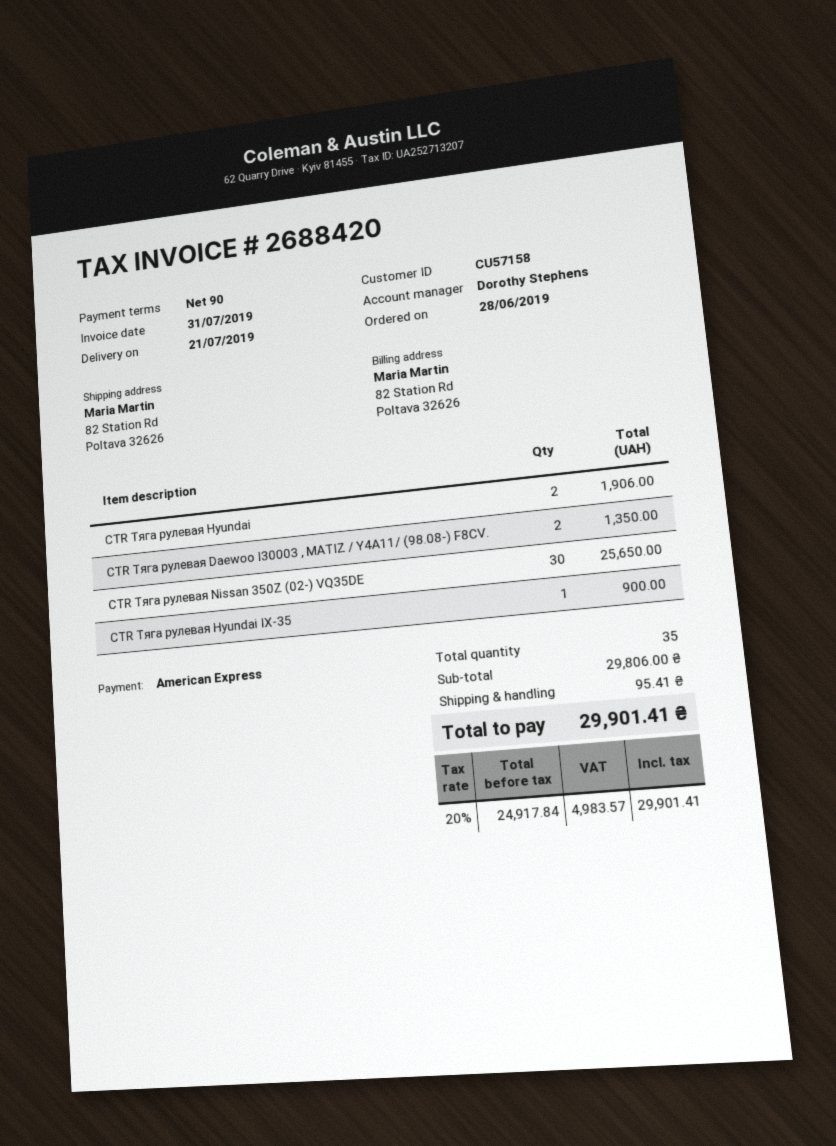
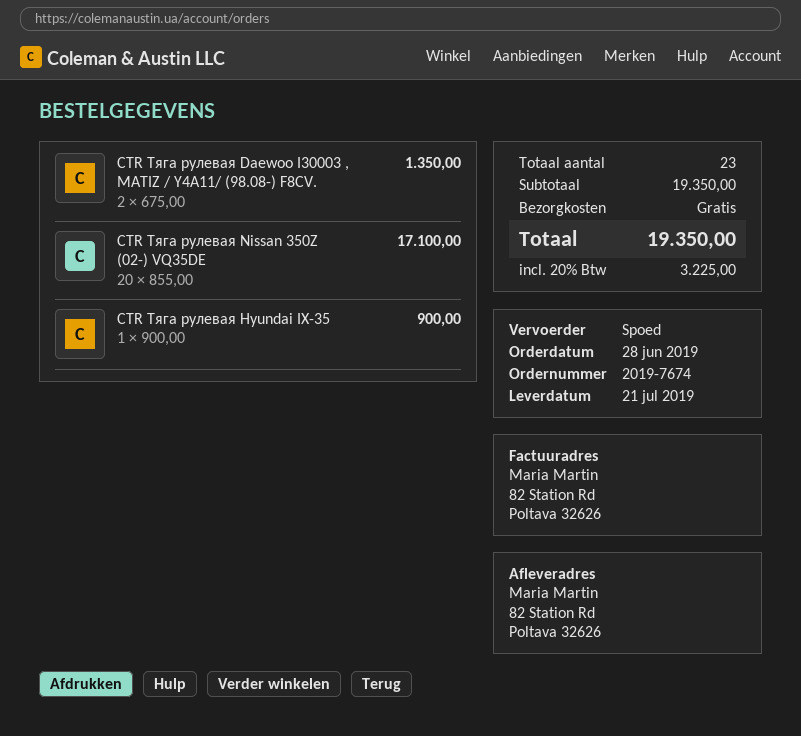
CTR Тяга рулевая Hyundai: 2 for 1906.00 -> none
CTR Тяга рулевая Nissan 350Z (02-) VQ35DE: 30 for 25650.00 -> 20 for 17100.00
total quantity: 35 -> 23
subtotal: 29806.00 -> 19350.00
shipping: 95.41 -> 0.00
tax: 20% = 4983.57 -> 20% = 3225.00
total: 29901.41 -> 19350.00

